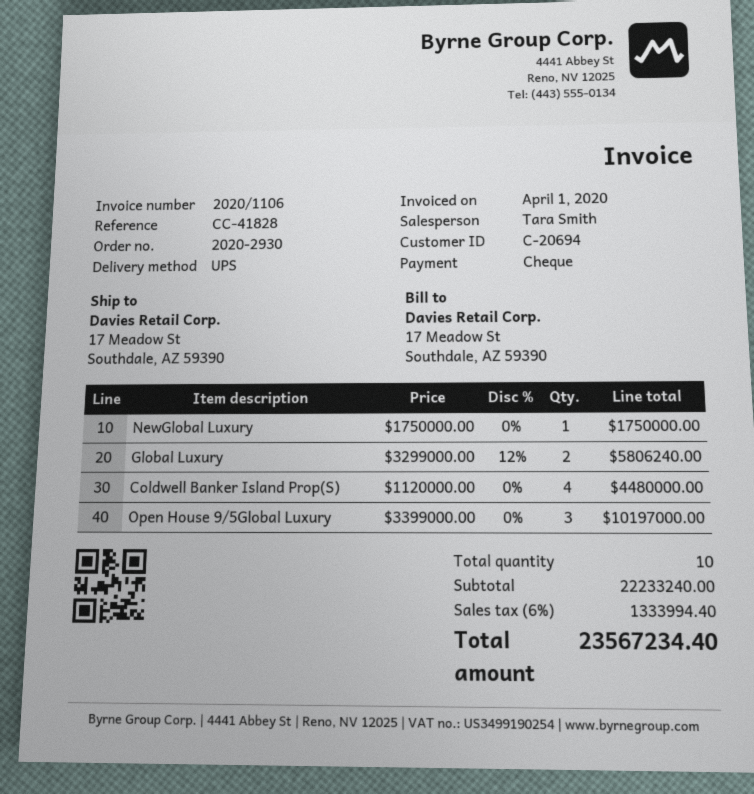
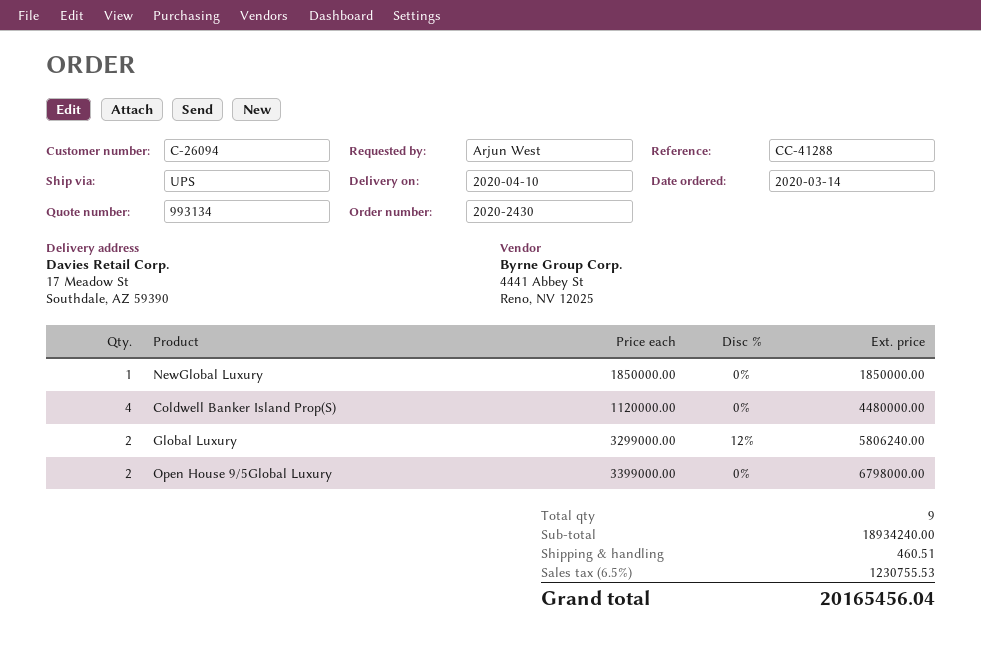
order number: 2020-2930 -> 2020-2430
customer number: C-20694 -> C-26094
reference: CC-41828 -> CC-41288
NewGlobal Luxury: 1 x 1750000.00 = 1750000.00 -> 1 x 1850000.00 = 1850000.00
Open House 9/5Global Luxury: 3 x 3399000.00 = 10197000.00 -> 2 x 3399000.00 = 6798000.00
total quantity: 10 -> 9
subtotal: 22233240.00 -> 18934240.00
shipping: none -> 460.51
tax: 6% = 1333994.40 -> 6.5% = 1230755.53
total: 23567234.40 -> 20165456.04

